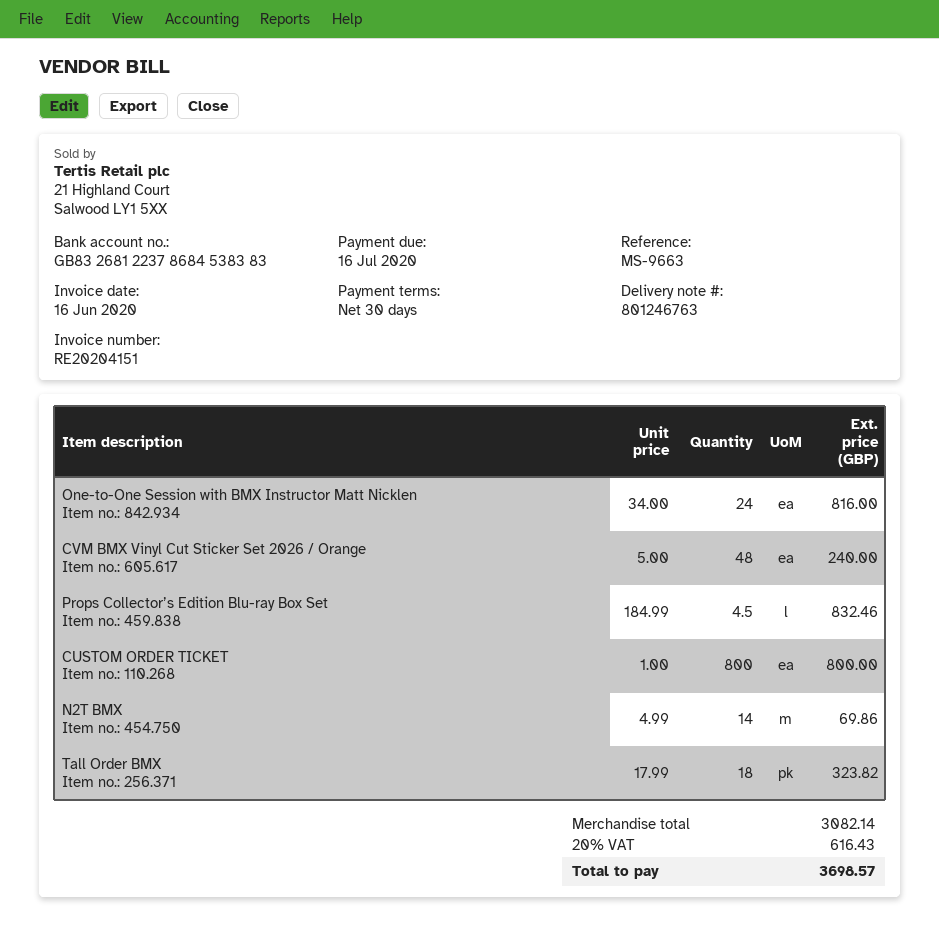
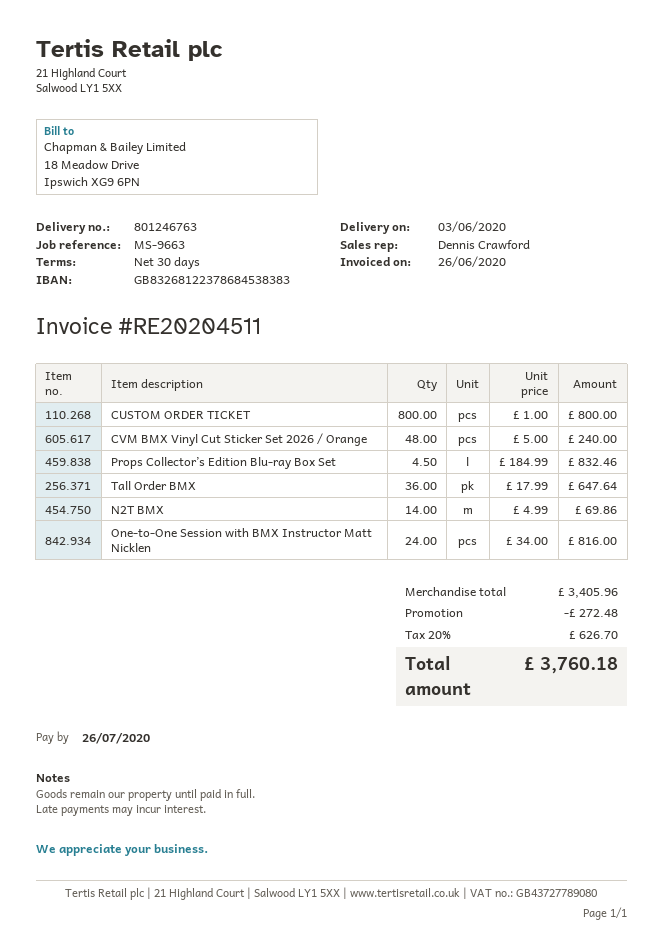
invoice number: RE20204151 -> RE20204511
invoice date: 2020-06-16 -> 2020-06-26
due date: 2020-07-16 -> 2020-07-26
Tall Order BMX: 18 x 17.99 = 323.82 -> 36 x 17.99 = 647.64
subtotal: 3082.14 -> 3405.96
discount: none -> 272.48
tax: 20% = 616.43 -> 20% = 626.70
total: 3698.57 -> 3760.18

